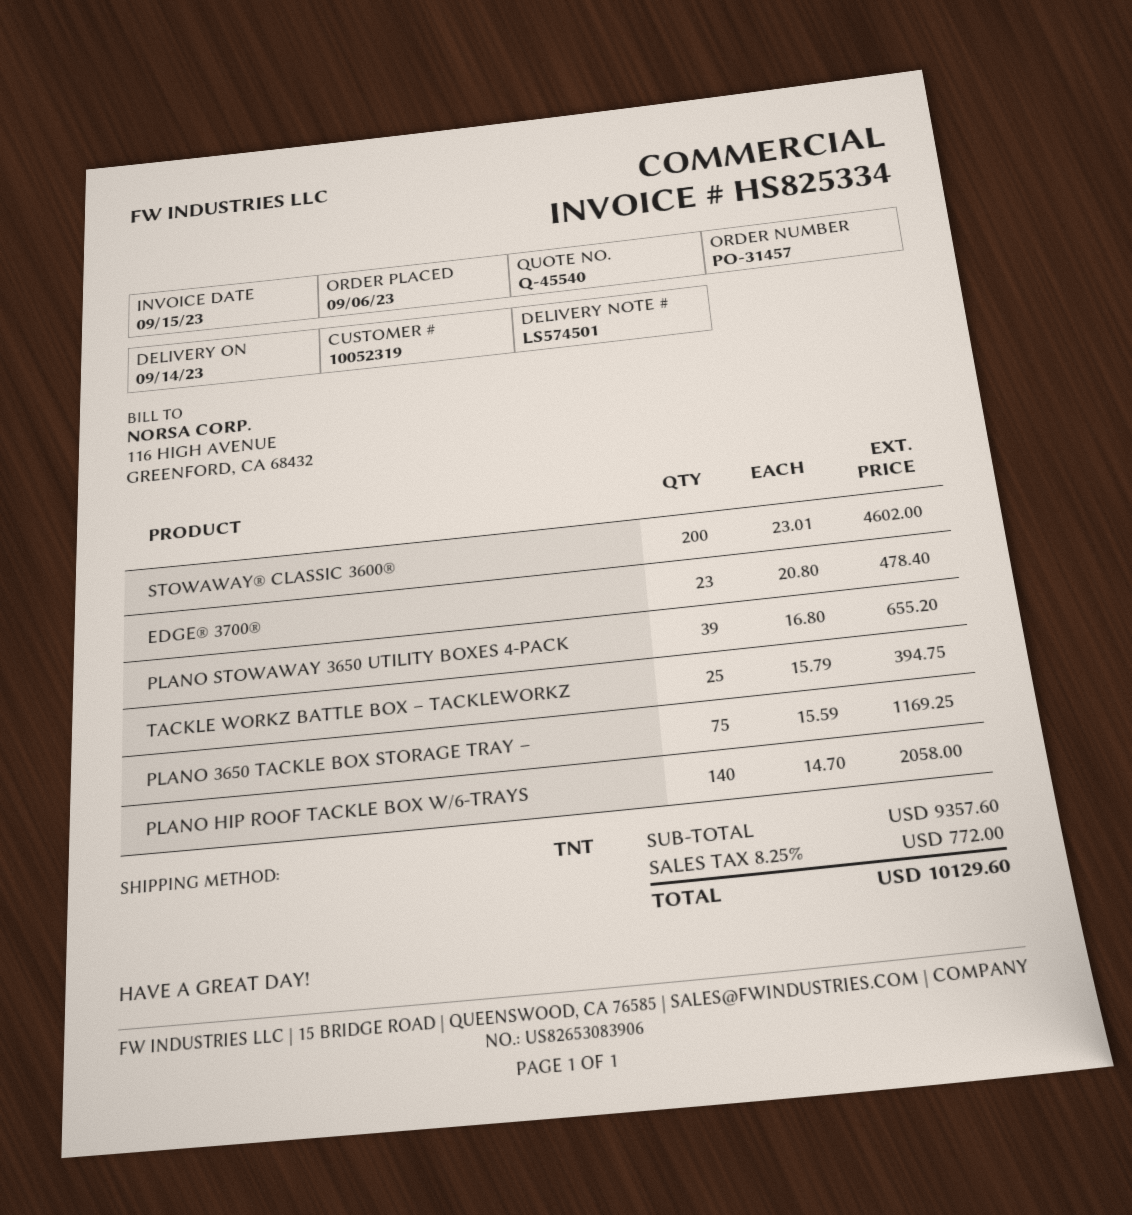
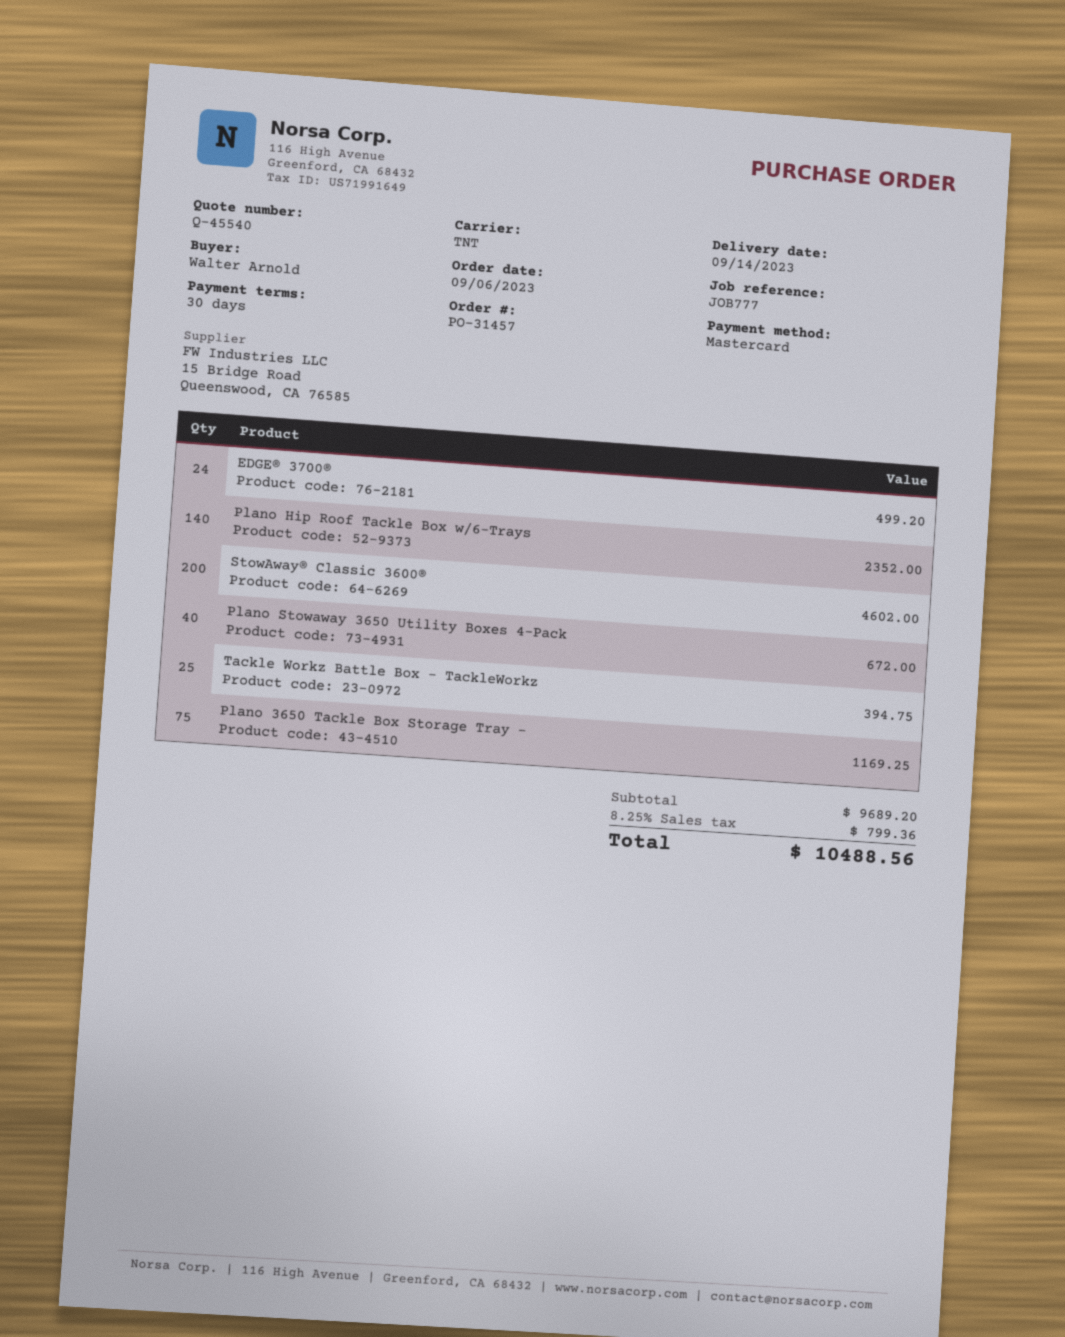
EDGE® 3700®: 23 for 478.40 -> 24 for 499.20
PLANO STOWAWAY 3650 UTILITY BOXES 4-PACK: 39 for 655.20 -> 40 for 672.00
PLANO HIP ROOF TACKLE BOX W/6-TRAYS: 140 for 2058.00 -> 140 for 2352.00
subtotal: 9357.60 -> 9689.20
tax: 8.25% = 772.00 -> 8.25% = 799.36
total: 10129.60 -> 10488.56

